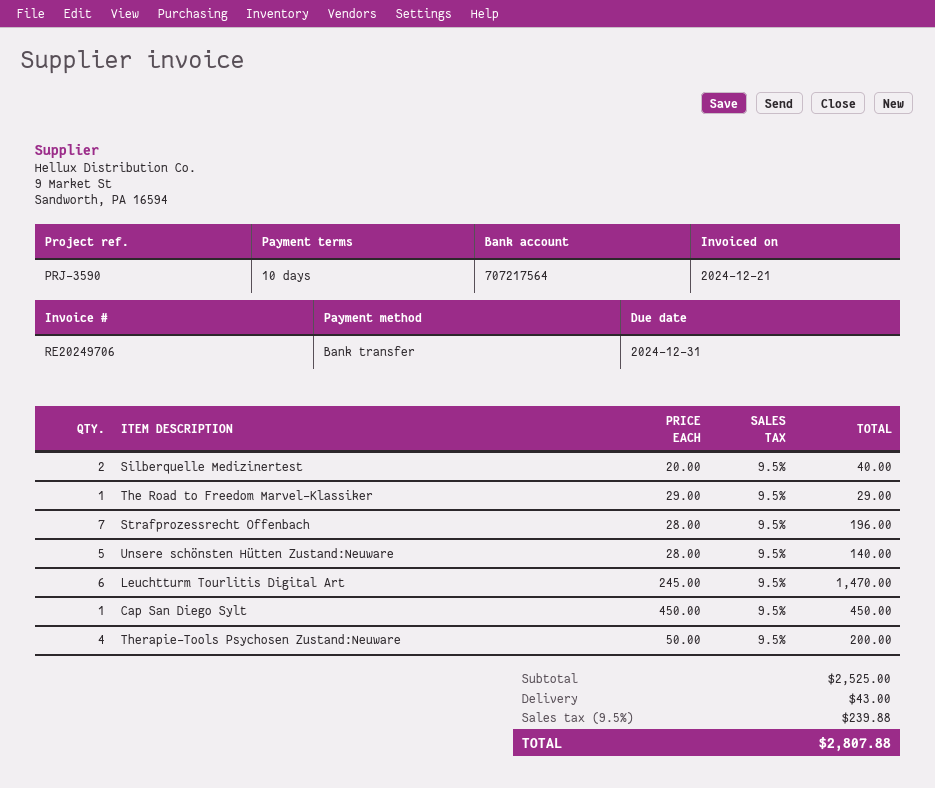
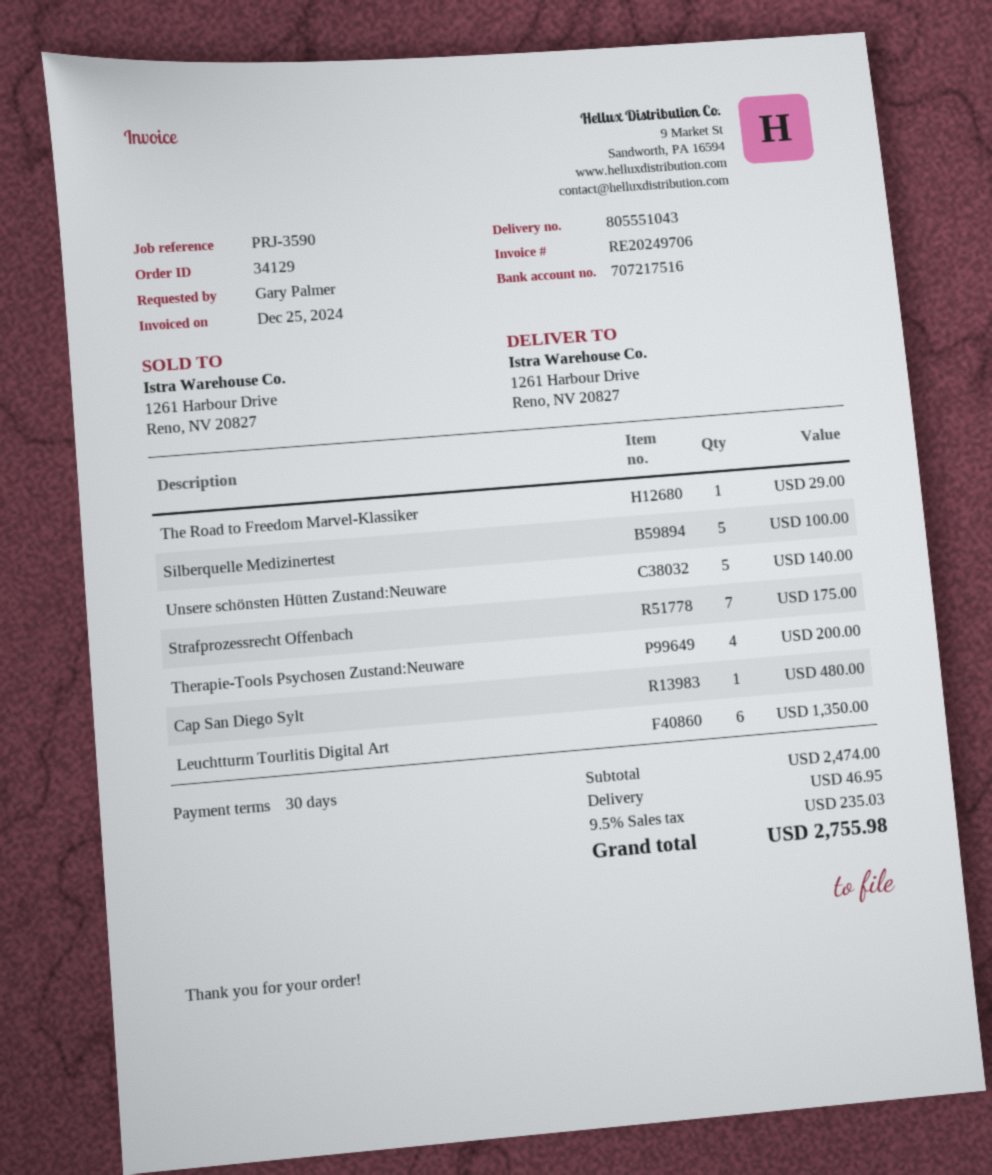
invoice date: 2024-12-21 -> 2024-12-25
payment terms: 10 days -> 30 days
bank account: 707217564 -> 707217516
Silberquelle Medizinertest: 2 for 40.00 -> 5 for 100.00
Strafprozessrecht Offenbach: 7 for 196.00 -> 7 for 175.00
Leuchtturm Tourlitis Digital Art: 6 for 1470.00 -> 6 for 1350.00
Cap San Diego Sylt: 1 for 450.00 -> 1 for 480.00
subtotal: 2525.00 -> 2474.00
shipping: 43.00 -> 46.95
tax: 9.5% = 239.88 -> 9.5% = 235.03
total: 2807.88 -> 2755.98

